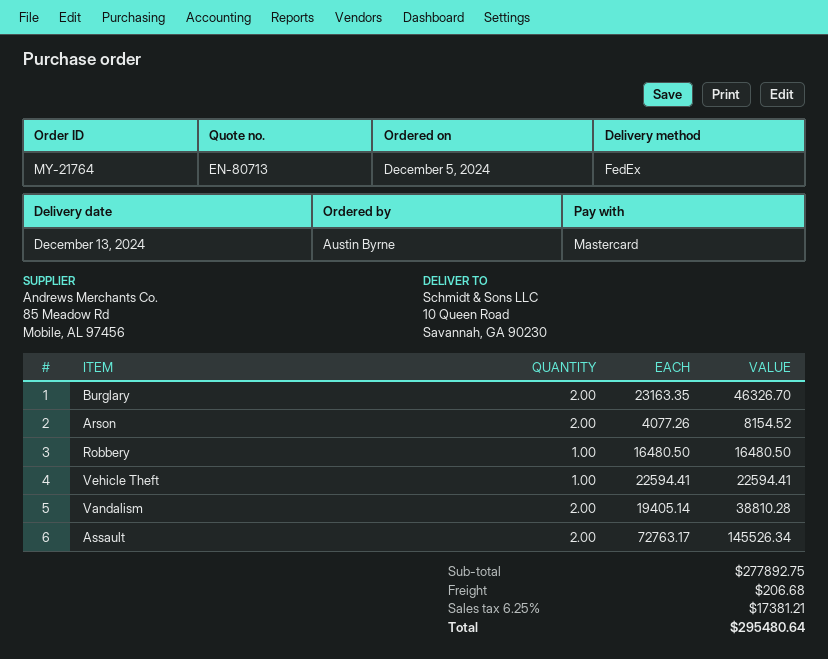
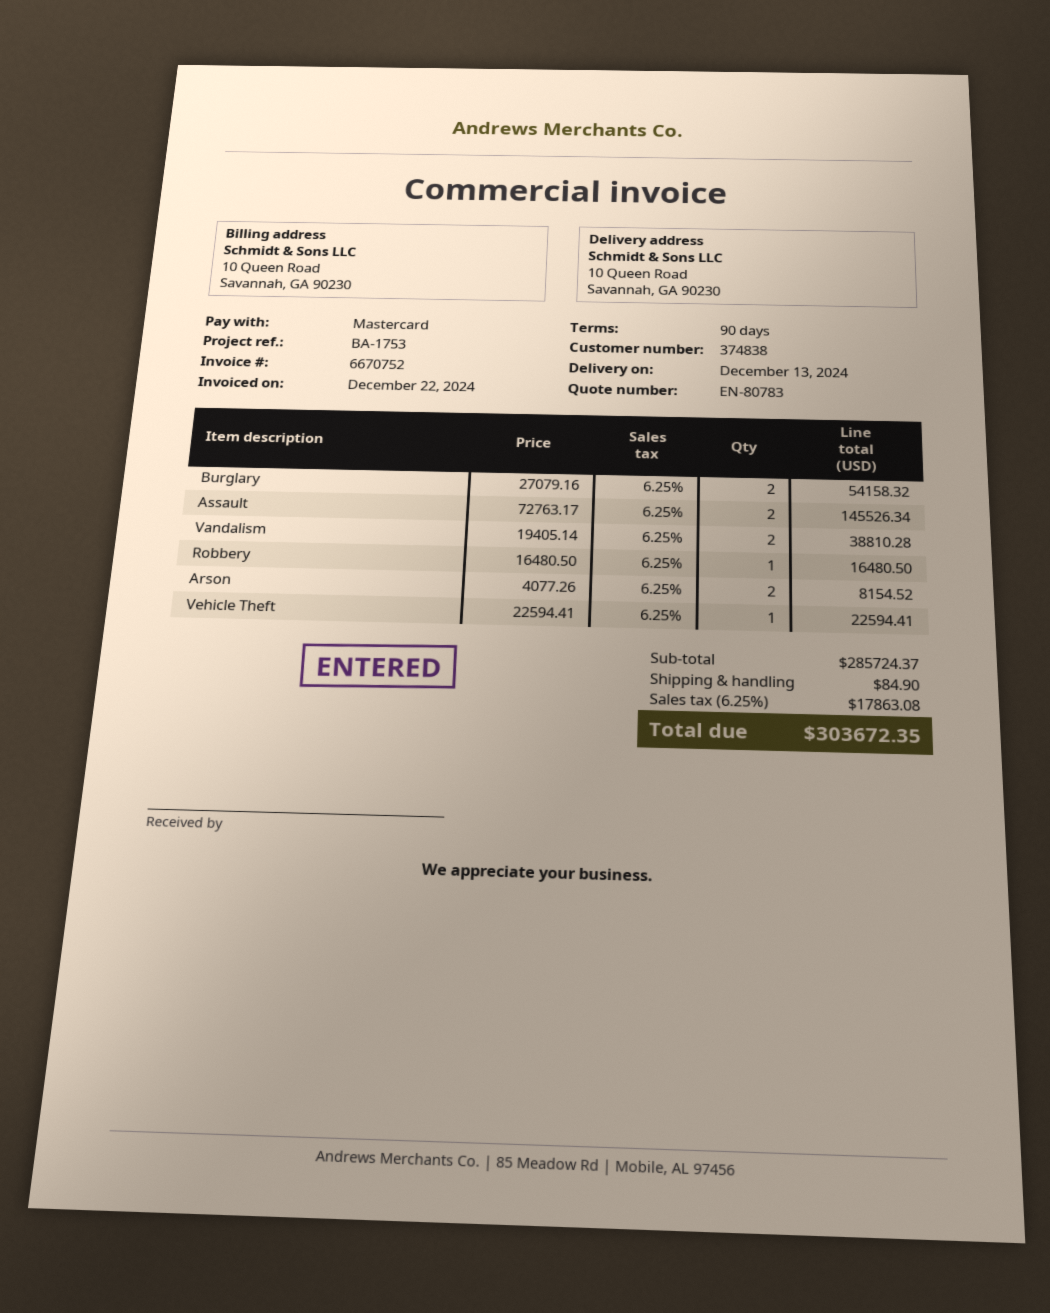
quote number: EN-80713 -> EN-80783
Burglary: 2 x 23163.35 = 46326.70 -> 2 x 27079.16 = 54158.32
subtotal: 277892.75 -> 285724.37
shipping: 206.68 -> 84.90
tax: 6.25% = 17381.21 -> 6.25% = 17863.08
total: 295480.64 -> 303672.35

